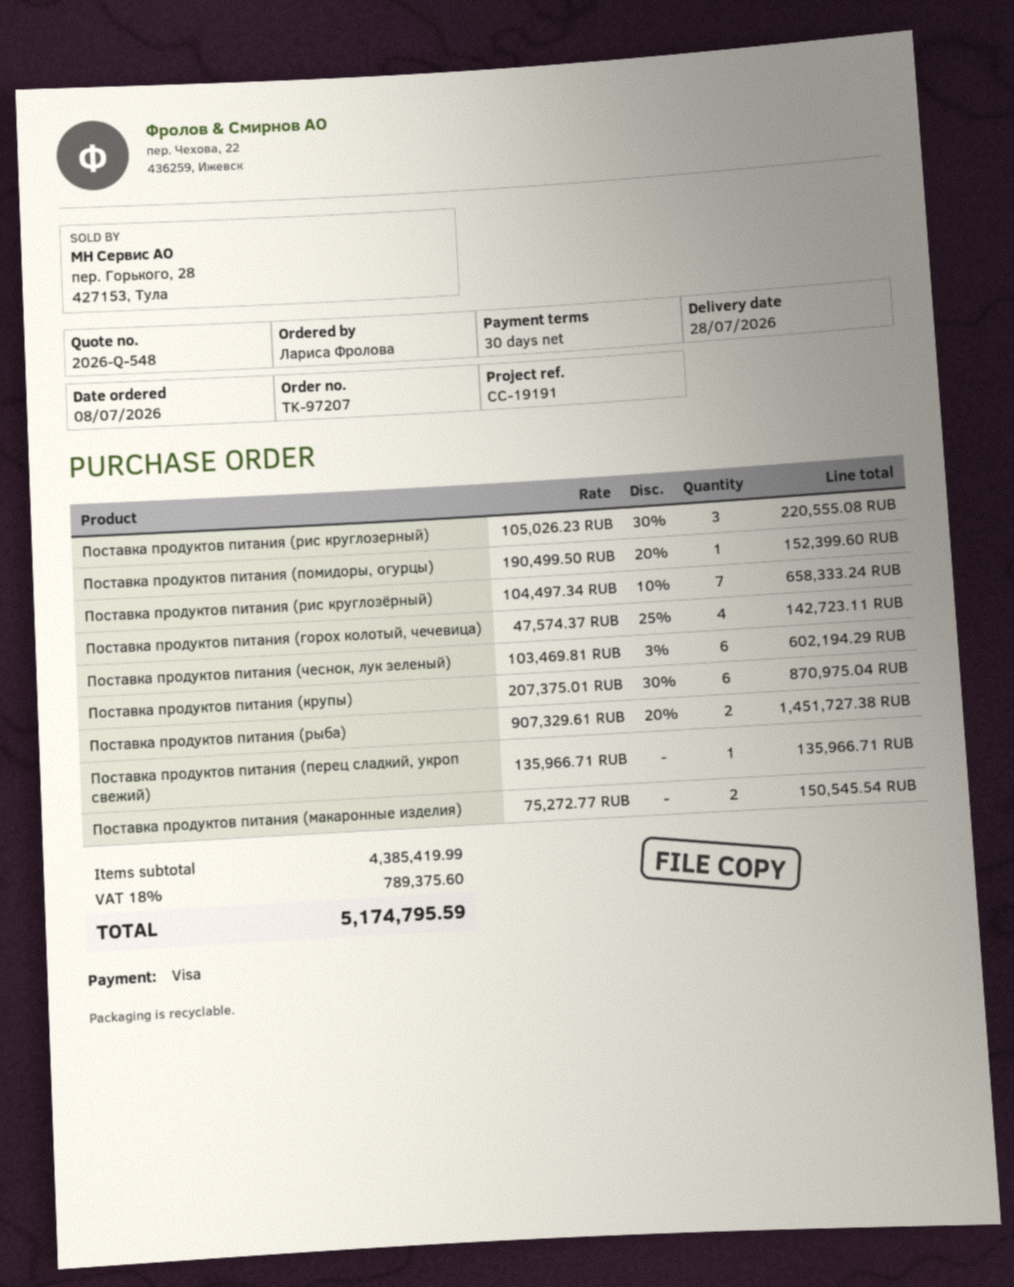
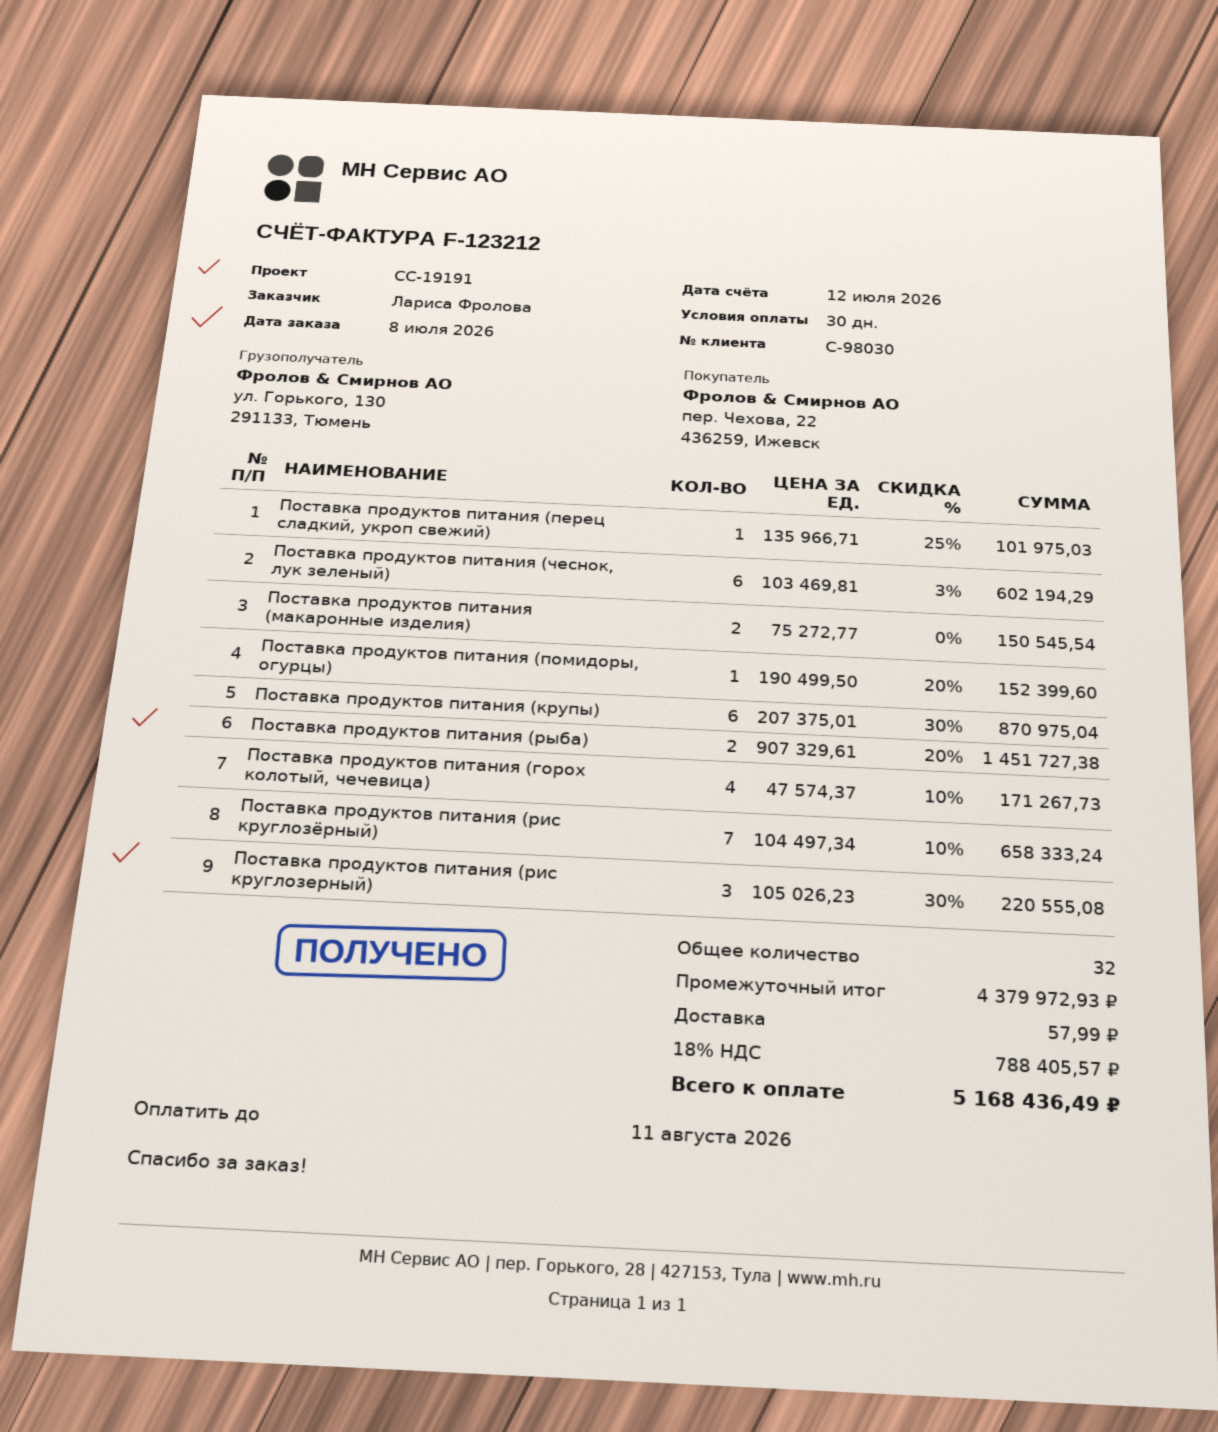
Поставка продуктов питания (горох колотый, чечевица): 4 x 47574.37 - 25% = 142723.11 -> 4 x 47574.37 - 10% = 171267.73
Поставка продуктов питания (перец сладкий, укроп свежий): 1 x 135966.71 = 135966.71 -> 1 x 135966.71 - 25% = 101975.03
subtotal: 4385419.99 -> 4379972.93
shipping: none -> 57.99
tax: 18% = 789375.60 -> 18% = 788405.57
total: 5174795.59 -> 5168436.49

